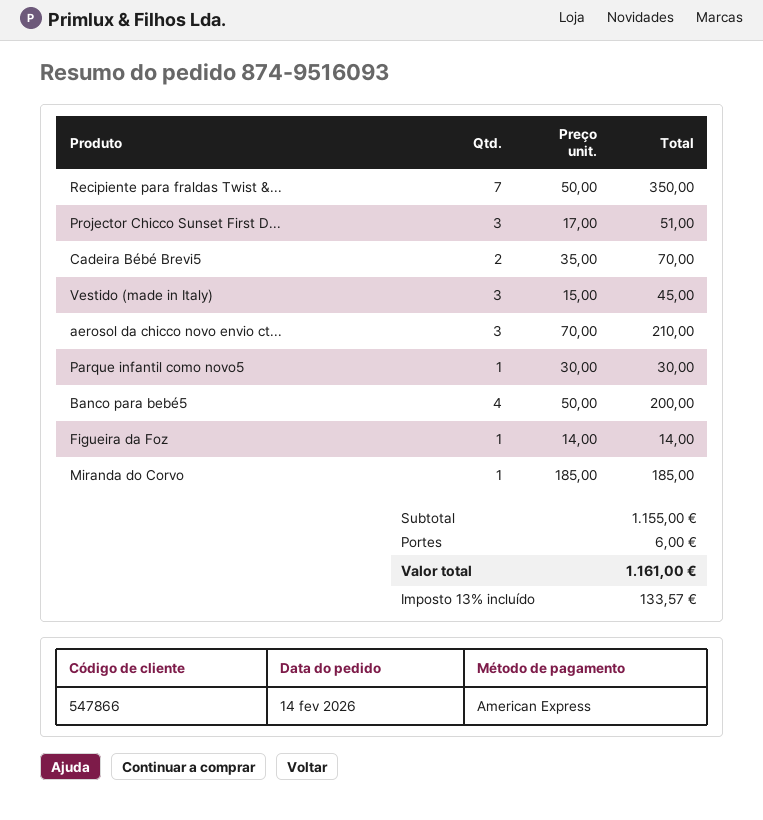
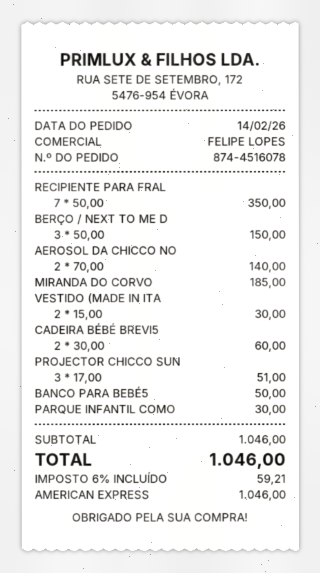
order number: 874-9516093 -> 874-4516078
Cadeira Bébé Brevi5: 2 x 35.00 = 70.00 -> 2 x 30.00 = 60.00
Vestido (made in Italy): 3 x 15.00 = 45.00 -> 2 x 15.00 = 30.00
aerosol da chicco novo envio ct...: 3 x 70.00 = 210.00 -> 2 x 70.00 = 140.00
Banco para bebé5: 4 x 50.00 = 200.00 -> 1 x 50.00 = 50.00
Figueira da Foz: 1 x 14.00 = 14.00 -> none
BERÇO / NEXT TO ME D: none -> 3 x 50.00 = 150.00
subtotal: 1155.00 -> 1046.00
shipping: 6.00 -> none
tax: 13% = 133.57 -> 6% = 59.21
total: 1161.00 -> 1046.00

